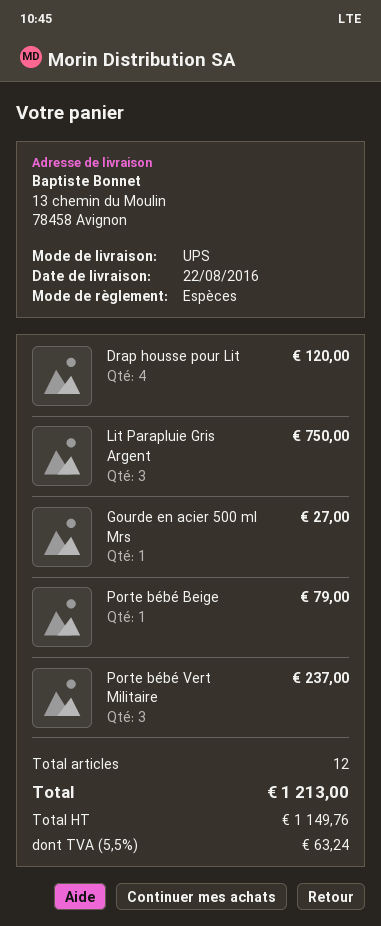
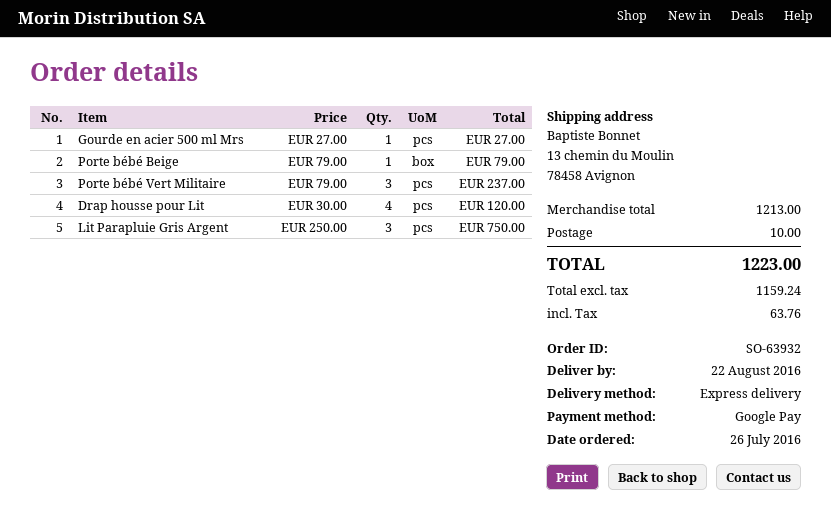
payment method: cash -> Google Pay
shipping method: UPS -> express
shipping: none -> 10.00
net: 1149.76 -> 1159.24
tax: 63.24 -> 63.76
total: 1213.00 -> 1223.00

